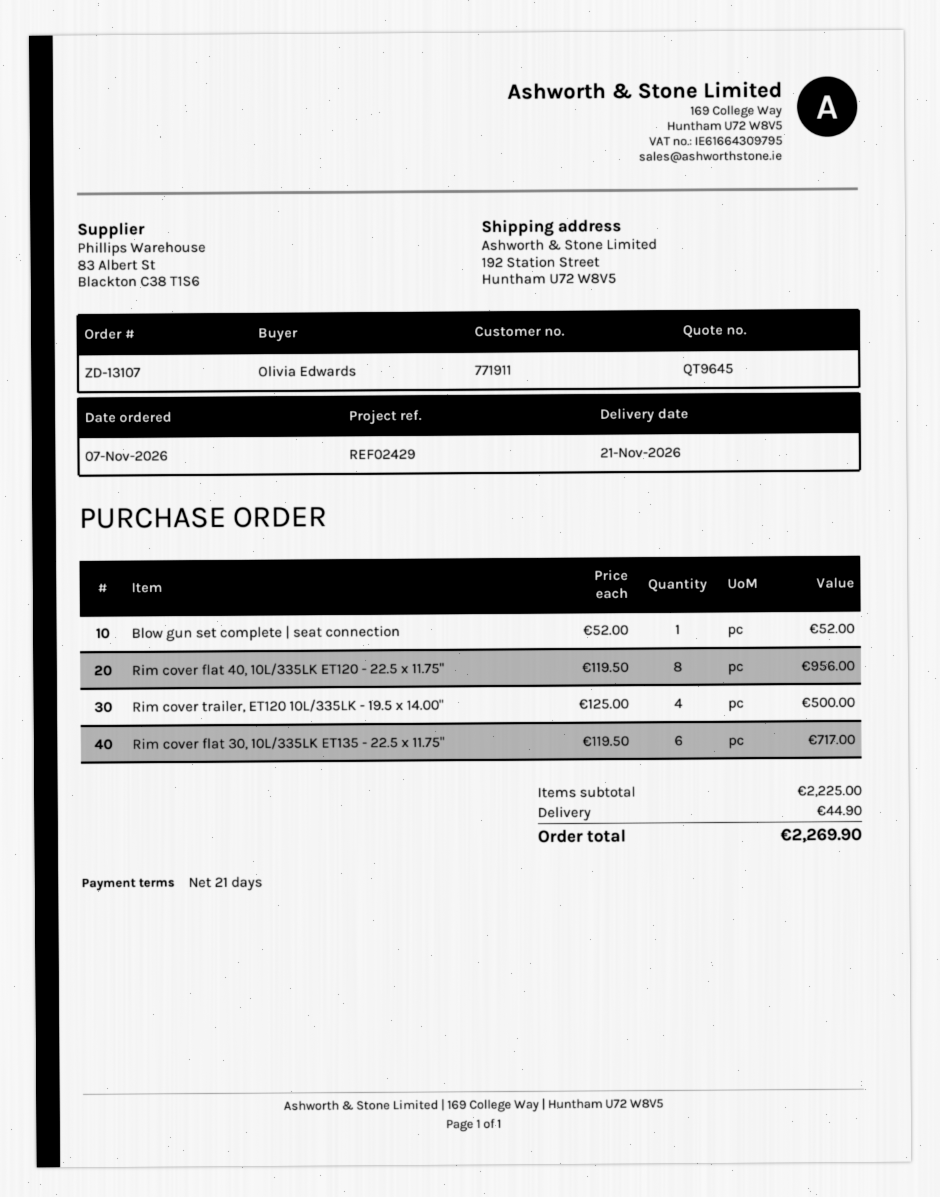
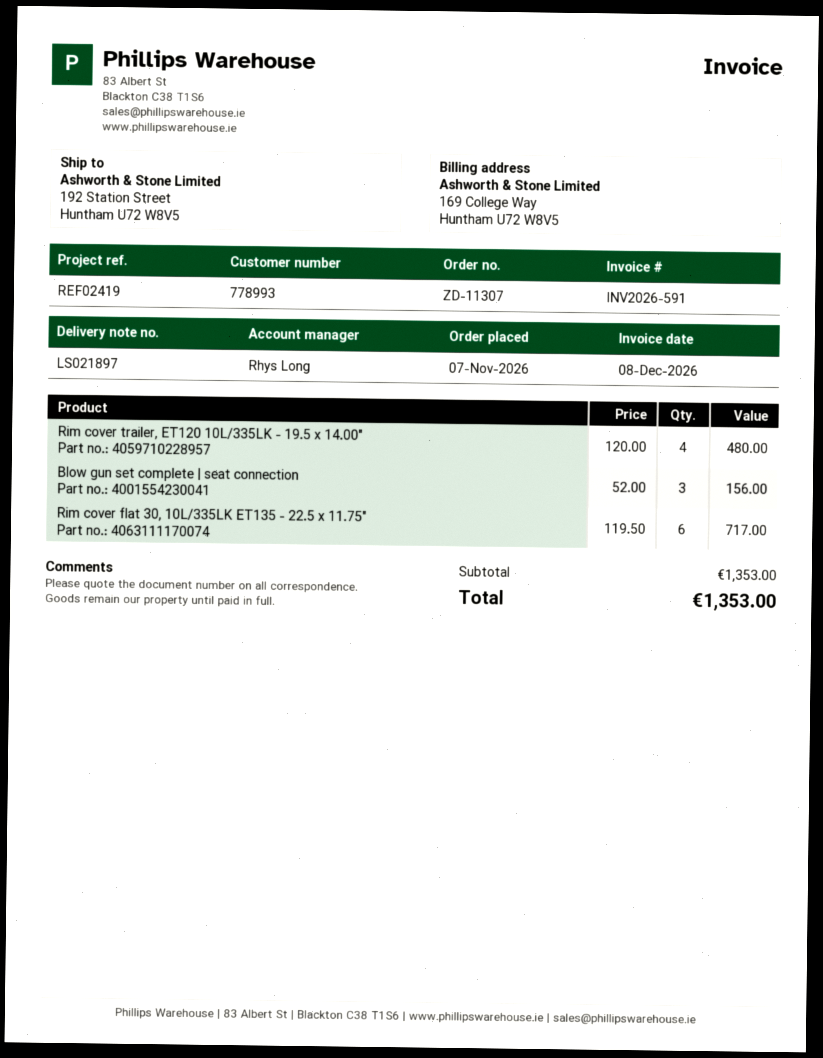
order number: ZD-13107 -> ZD-11307
customer number: 771911 -> 778993
reference: REF02429 -> REF02419
Blow gun set complete | seat connection: 1 x 52.00 = 52.00 -> 3 x 52.00 = 156.00
Rim cover flat 40, 10L/335LK ET120 - 22.5 x 11.75": 8 x 119.50 = 956.00 -> none
Rim cover trailer, ET120 10L/335LK - 19.5 x 14.00": 4 x 125.00 = 500.00 -> 4 x 120.00 = 480.00
subtotal: 2225.00 -> 1353.00
shipping: 44.90 -> none
total: 2269.90 -> 1353.00

